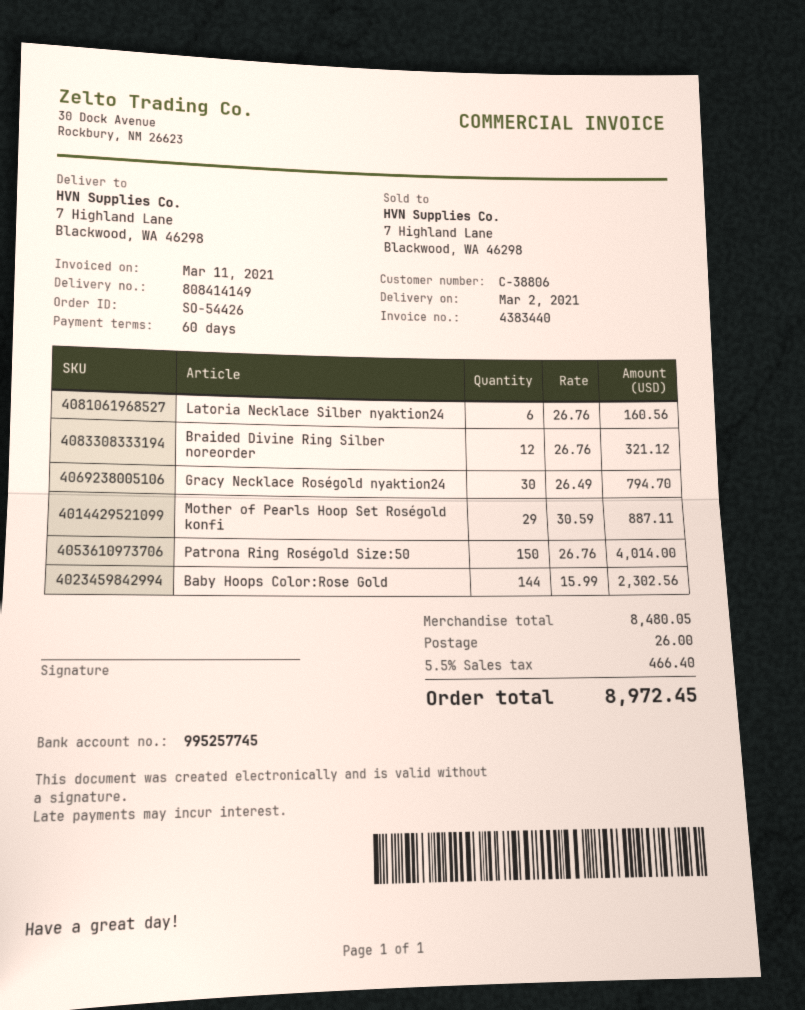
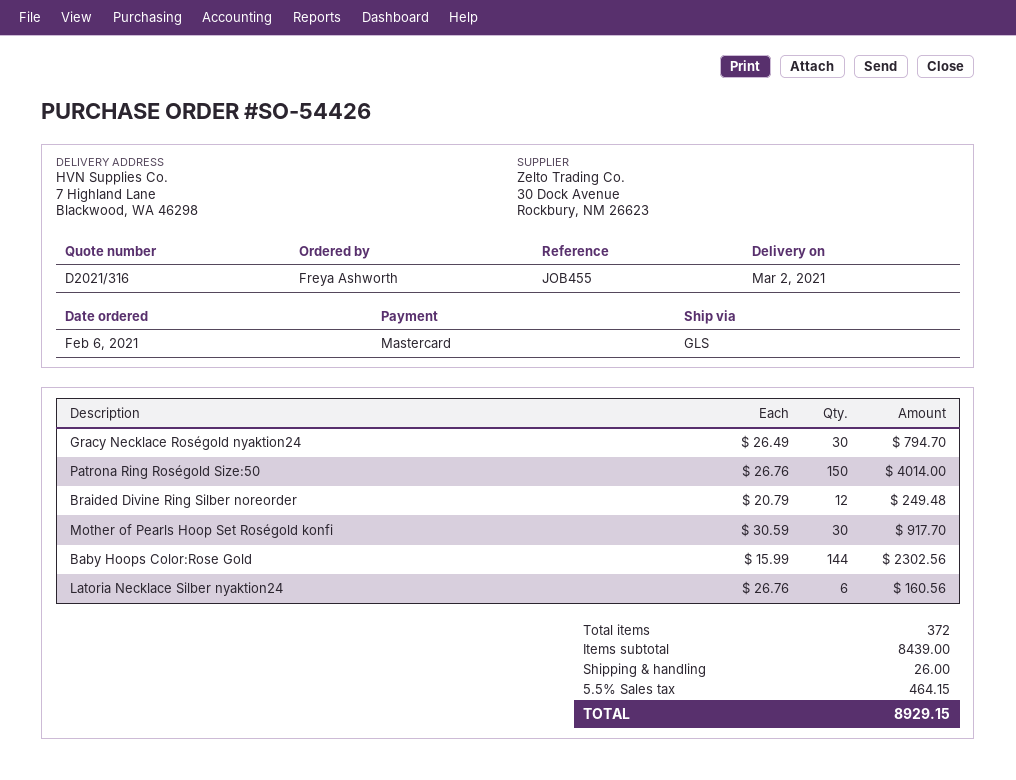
Braided Divine Ring Silber noreorder: 12 x 26.76 = 321.12 -> 12 x 20.79 = 249.48
Mother of Pearls Hoop Set Roségold konfi: 29 x 30.59 = 887.11 -> 30 x 30.59 = 917.70
subtotal: 8480.05 -> 8439.00
tax: 5.5% = 466.40 -> 5.5% = 464.15
total: 8972.45 -> 8929.15

